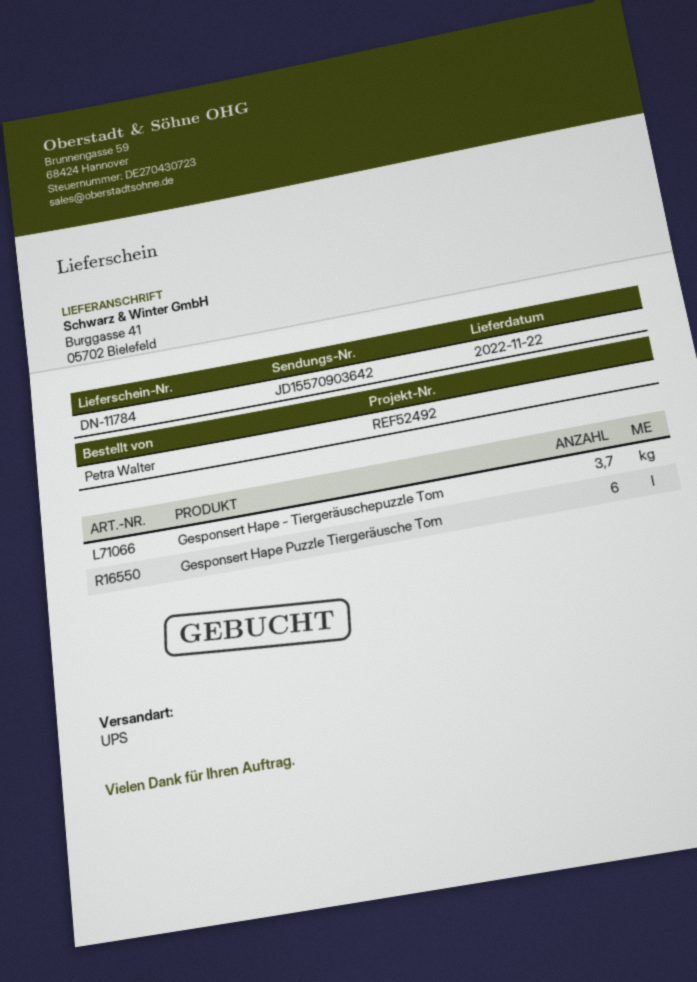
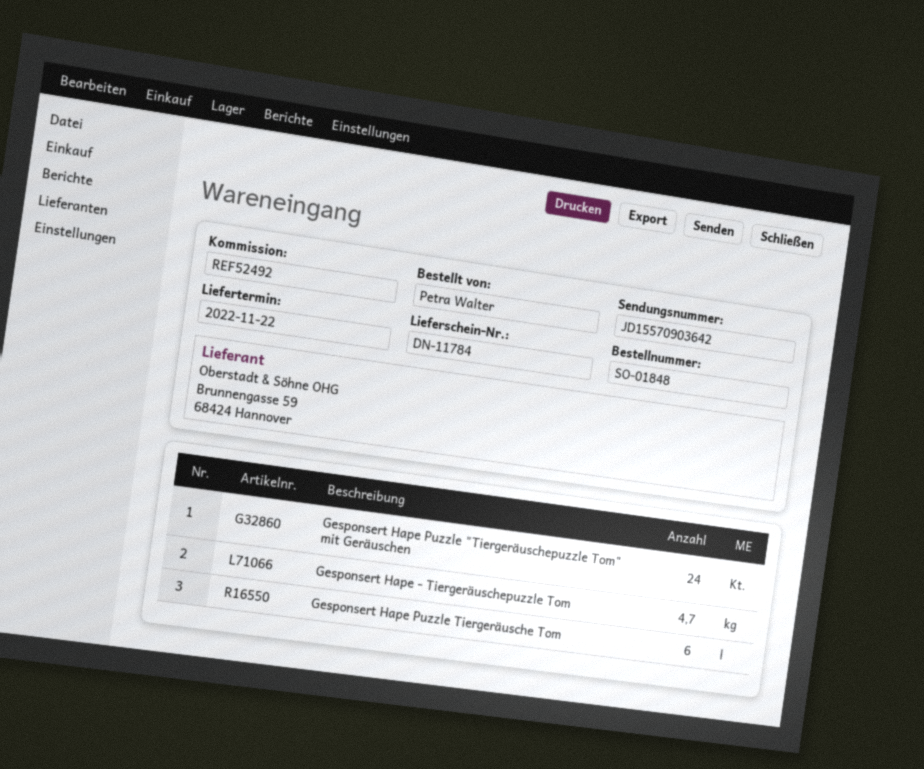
Gesponsert Hape - Tiergeräuschepuzzle Tom: 3.7 -> 4.7
Gesponsert Hape Puzzle "Tiergeräuschepuzzle Tom" mit Geräuschen: none -> 24

